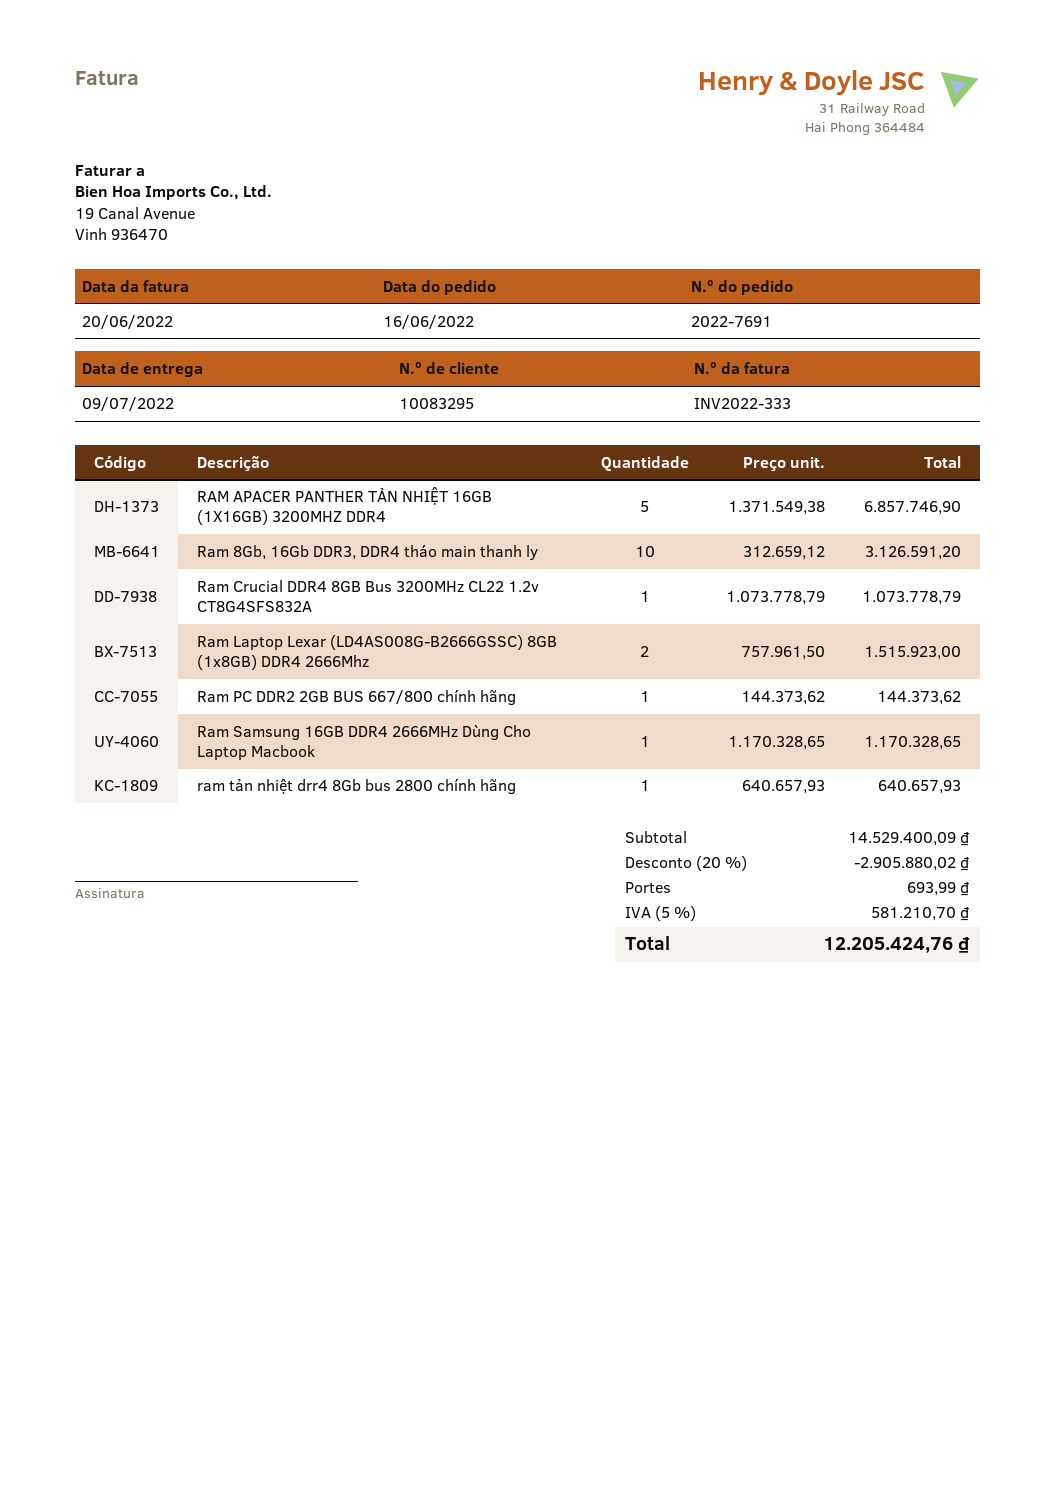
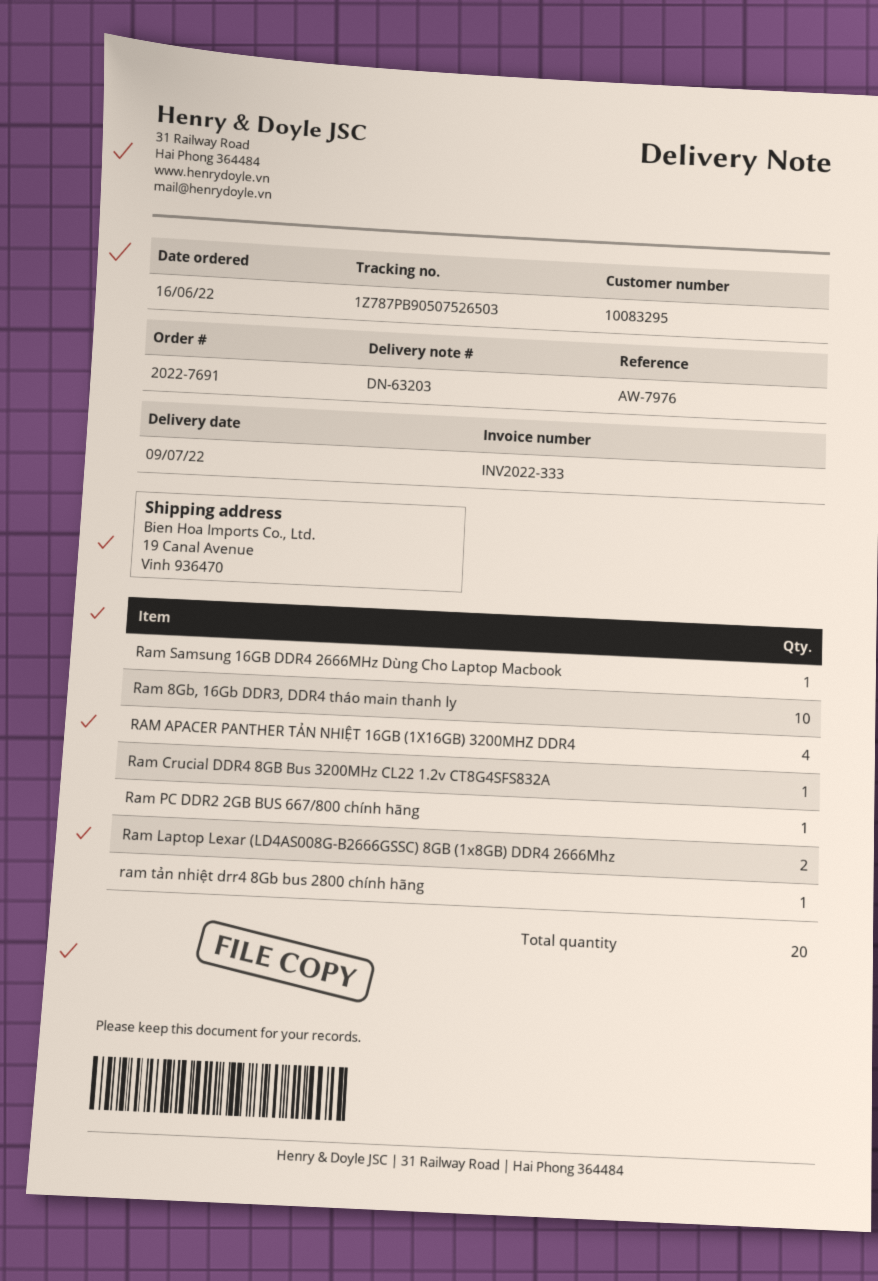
RAM APACER PANTHER TẢN NHIỆT 16GB (1X16GB) 3200MHZ DDR4: 5 -> 4

